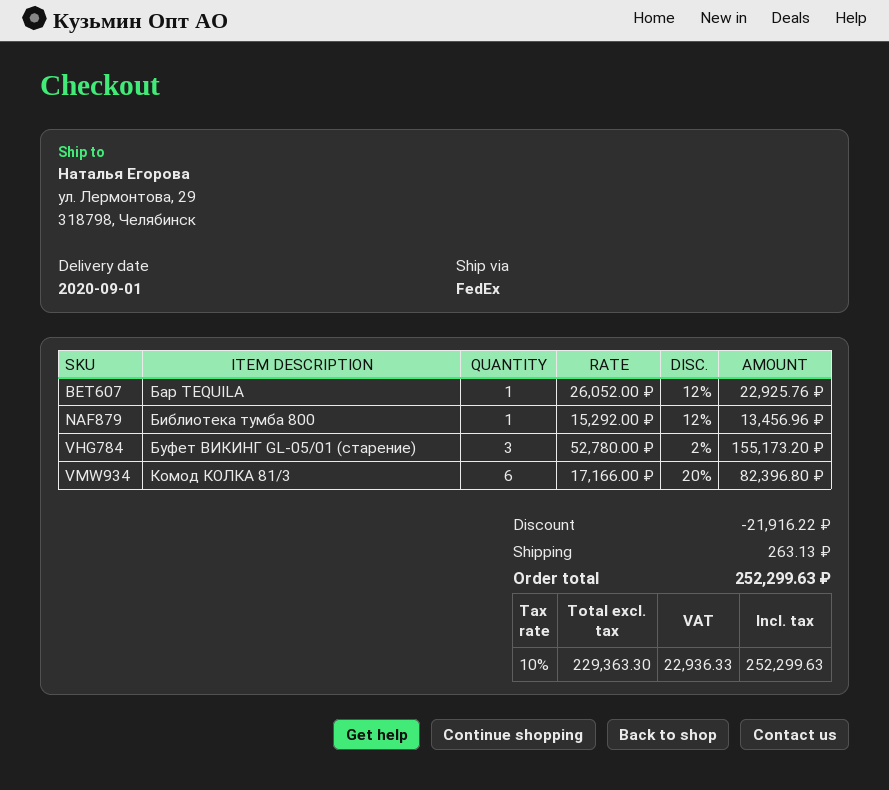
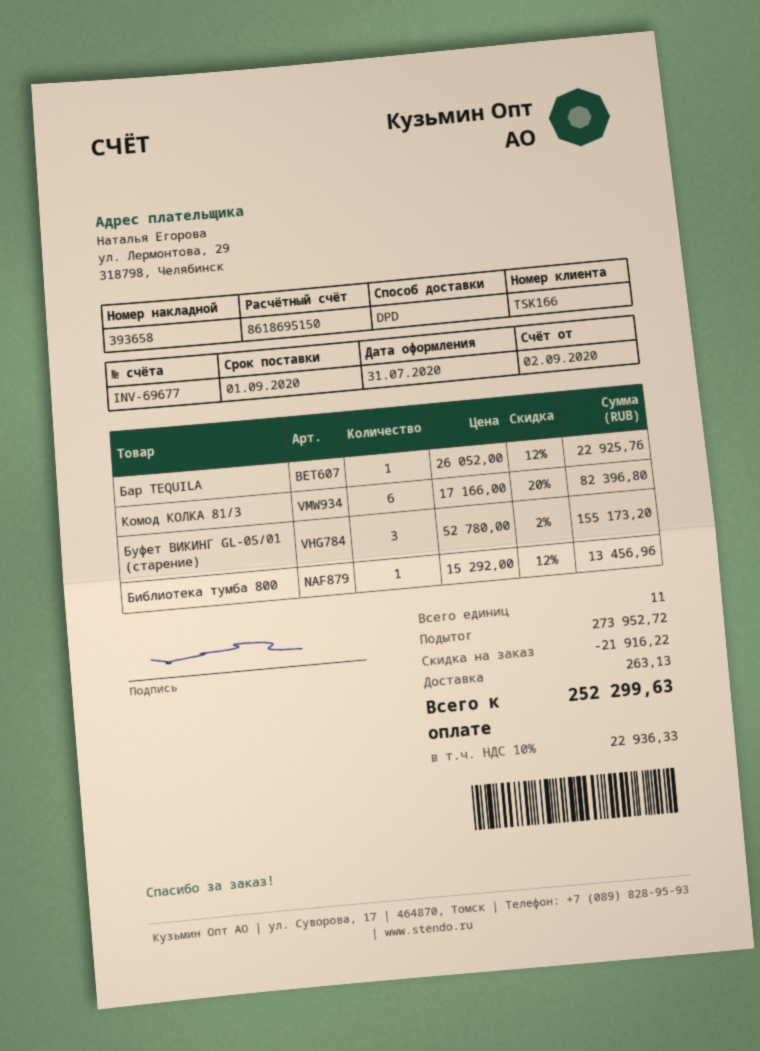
shipping method: FedEx -> DPD

